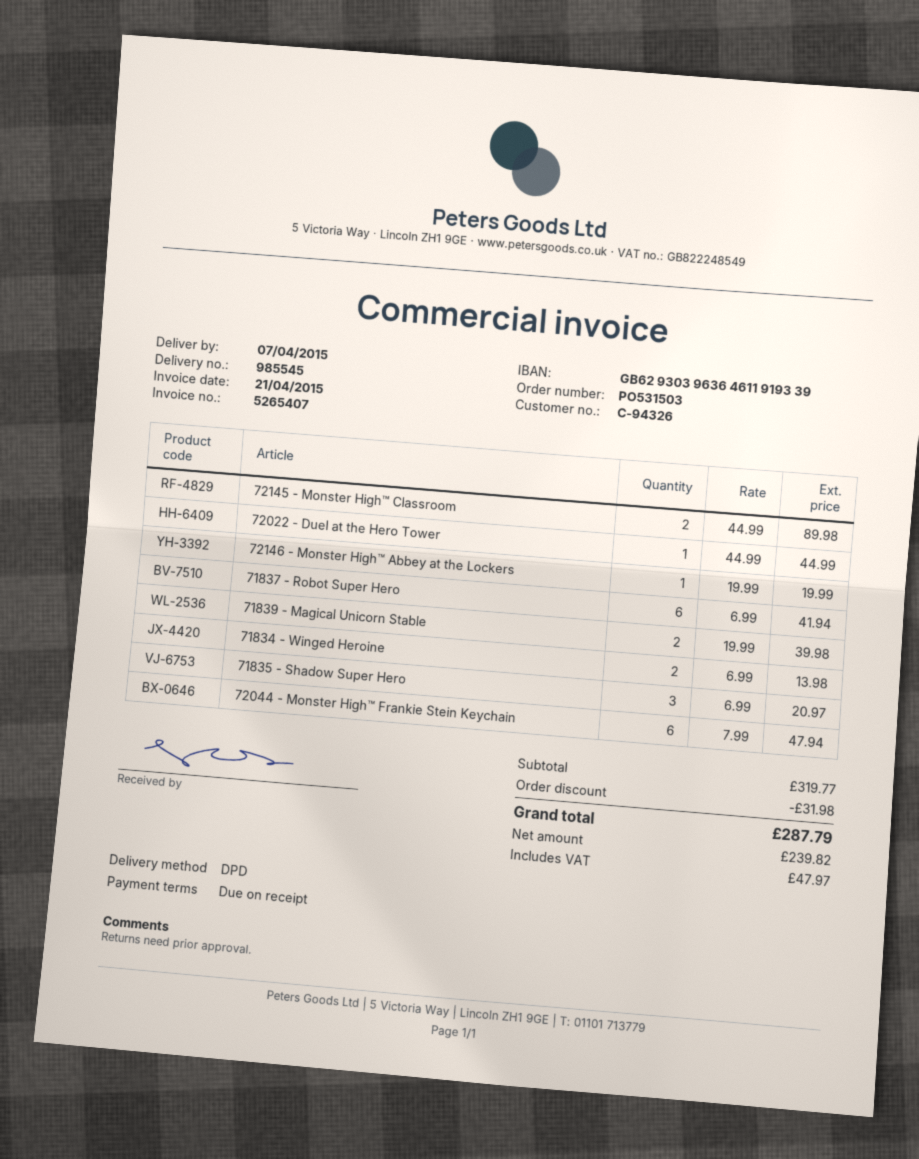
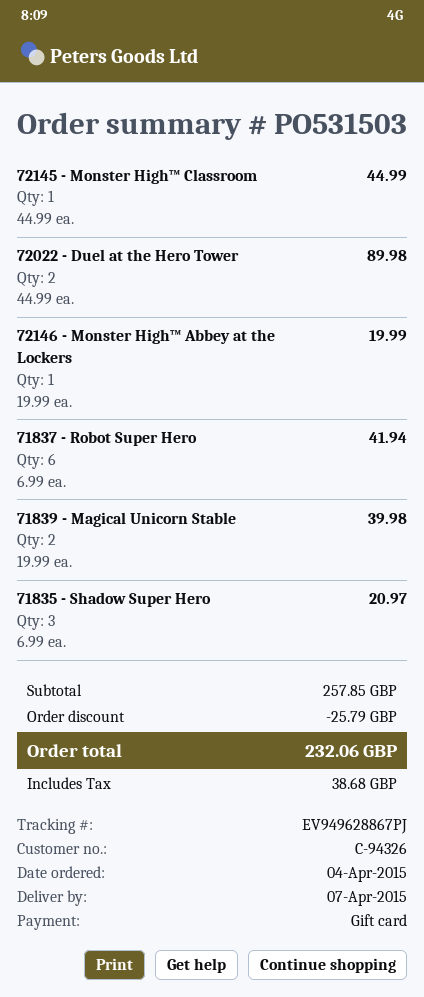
72145 - Monster High™ Classroom: 2 x 44.99 = 89.98 -> 1 x 44.99 = 44.99
72022 - Duel at the Hero Tower: 1 x 44.99 = 44.99 -> 2 x 44.99 = 89.98
71834 - Winged Heroine: 2 x 6.99 = 13.98 -> none
72044 - Monster High™ Frankie Stein Keychain: 6 x 7.99 = 47.94 -> none
subtotal: 319.77 -> 257.85
discount: 31.98 -> 25.79
tax: 47.97 -> 38.68
total: 287.79 -> 232.06

